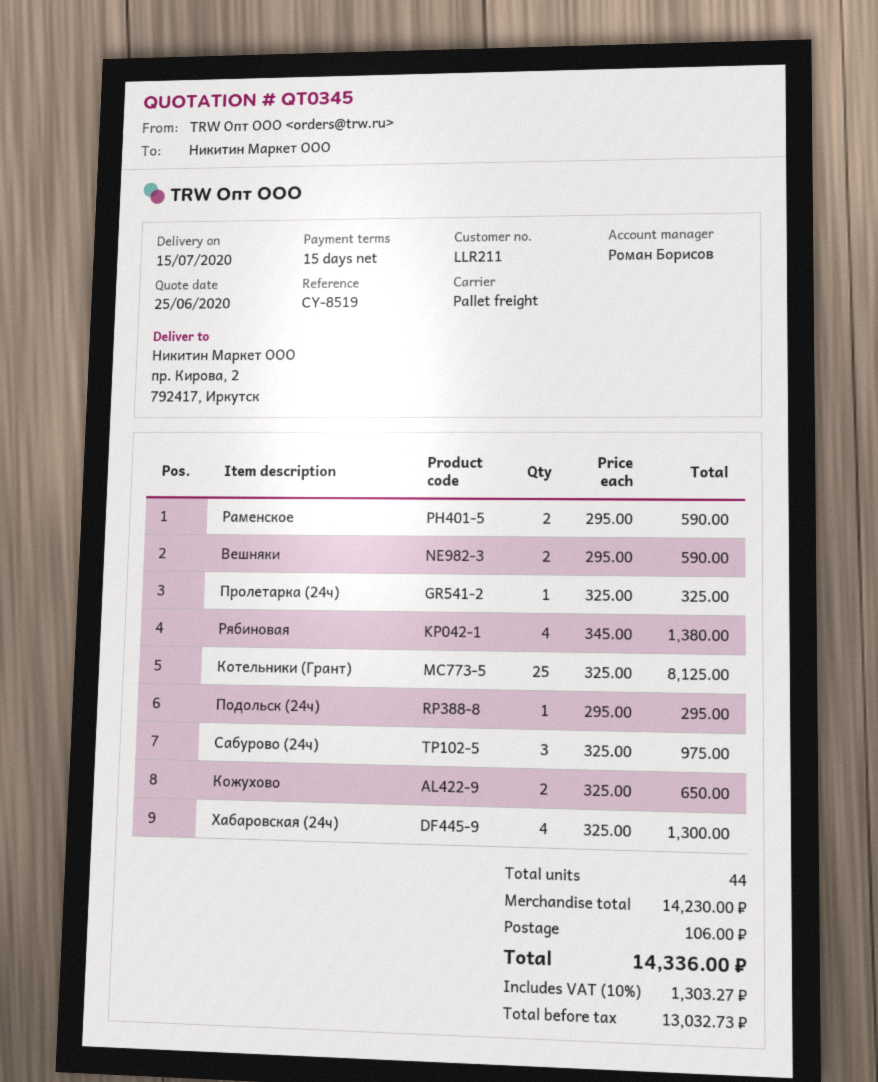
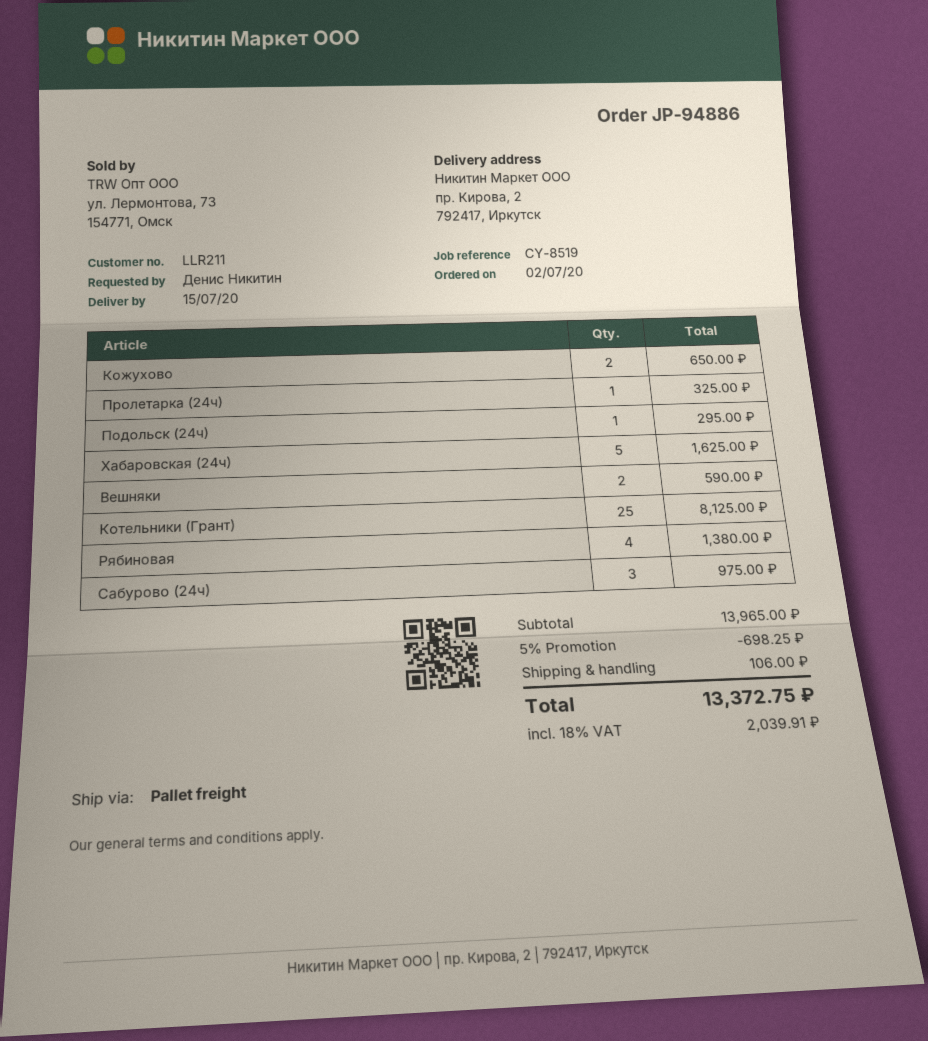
Раменское: 2 for 590.00 -> none
Хабаровская (24ч): 4 for 1300.00 -> 5 for 1625.00
subtotal: 14230.00 -> 13965.00
discount: none -> 5% = 698.25
tax: 10% = 1303.27 -> 18% = 2039.91
total: 14336.00 -> 13372.75

